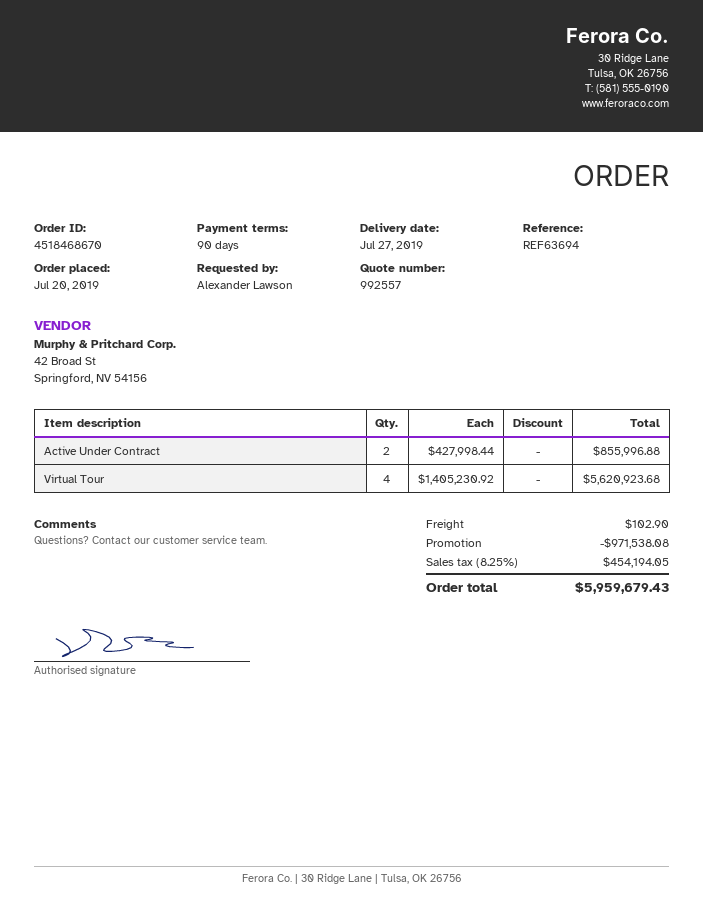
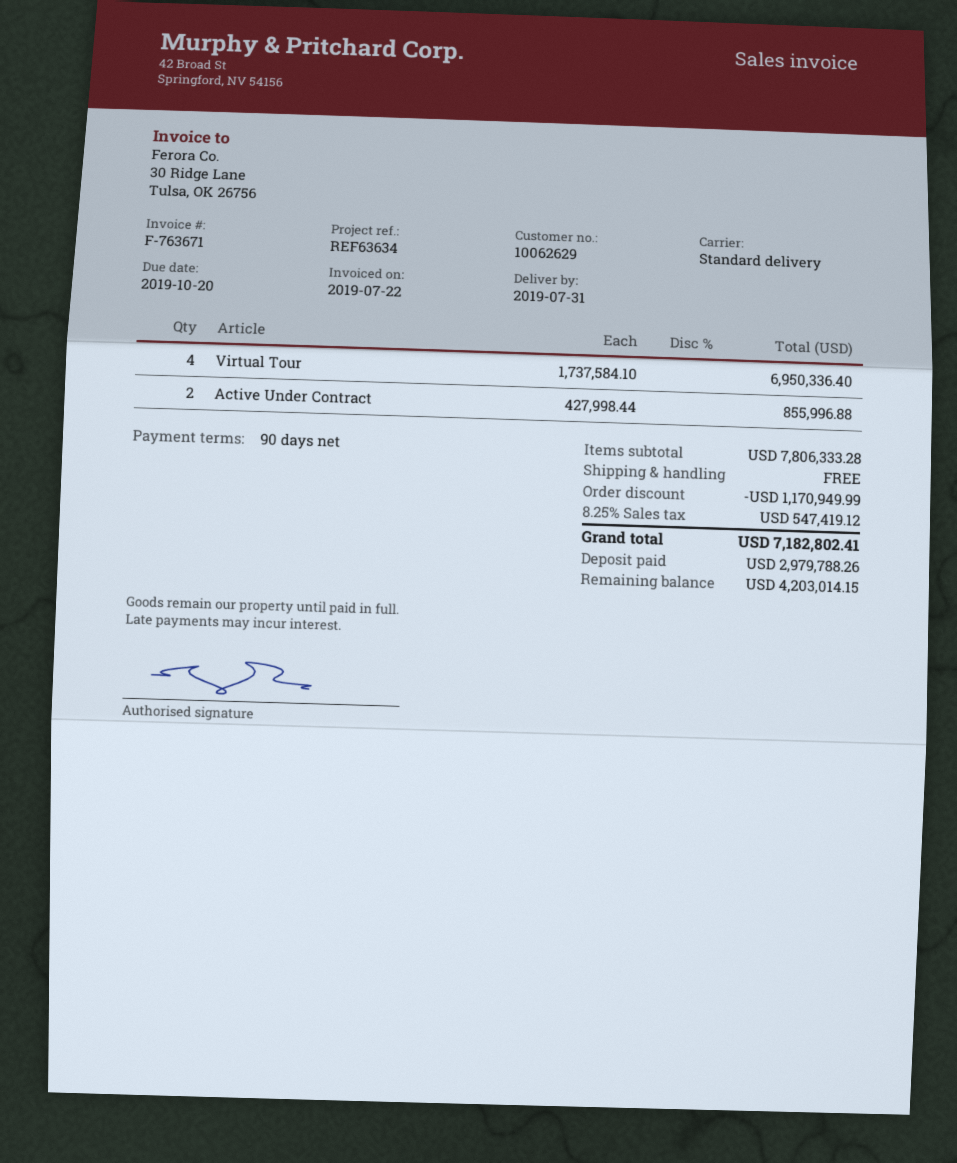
delivery date: 2019-07-27 -> 2019-07-31
reference: REF63694 -> REF63634
Virtual Tour: 4 x 1405230.92 = 5620923.68 -> 4 x 1737584.10 = 6950336.40
discount: 971538.08 -> 1170949.99
shipping: 102.90 -> 0.00
tax: 8.25% = 454194.05 -> 8.25% = 547419.12
total: 5959679.43 -> 7182802.41

